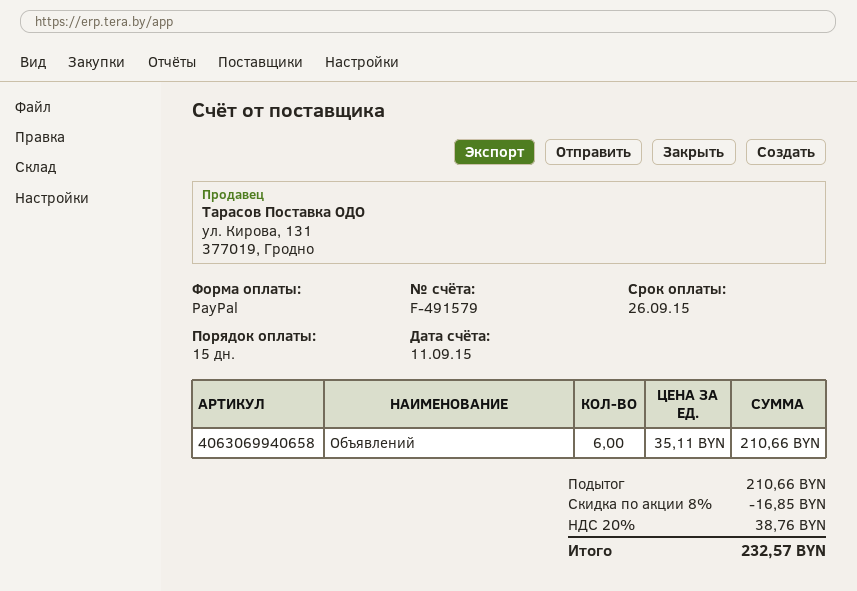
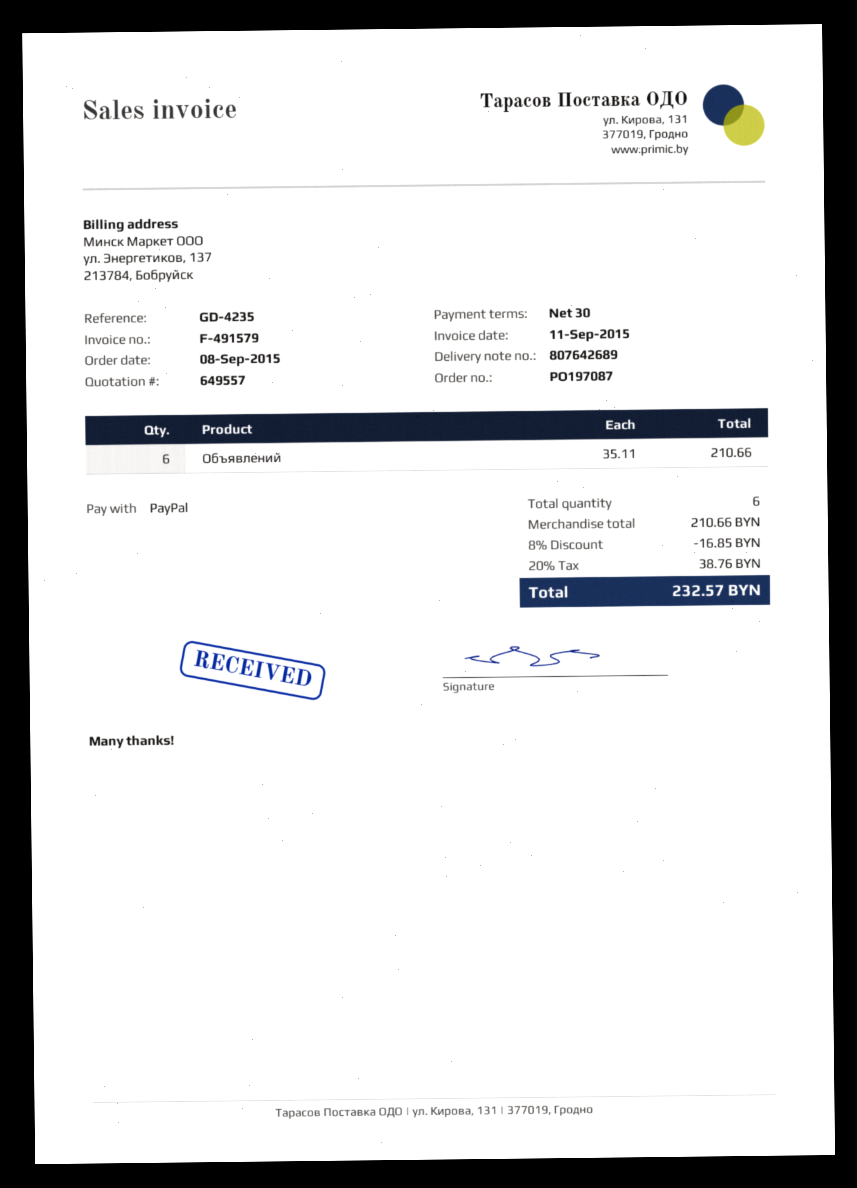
payment terms: 15 days -> 30 days

